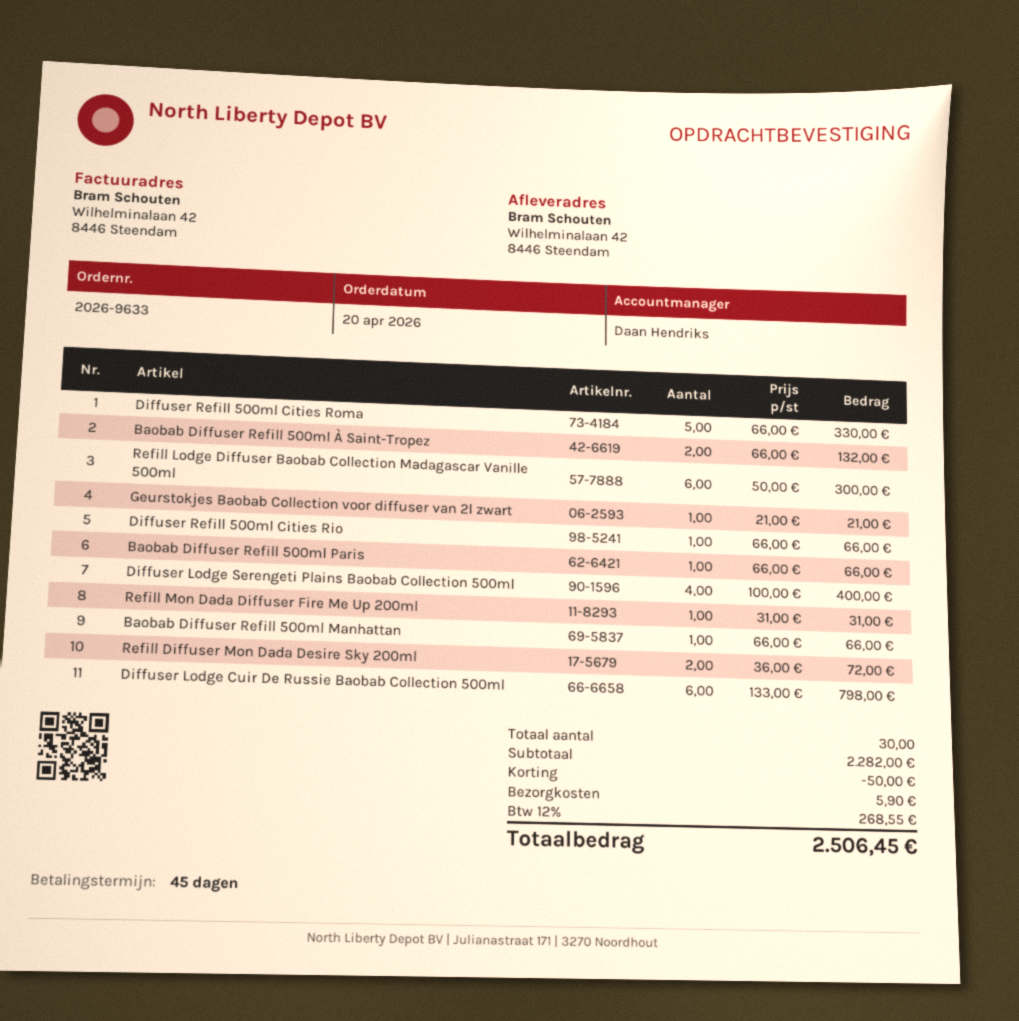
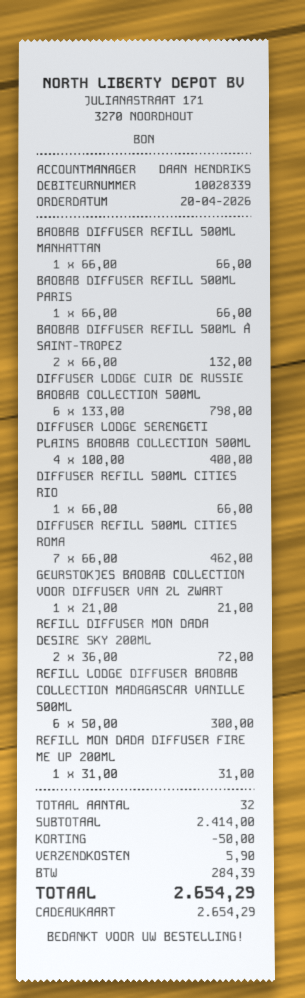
Diffuser Refill 500ml Cities Roma: 5 x 66.00 = 330.00 -> 7 x 66.00 = 462.00
total quantity: 30 -> 32
subtotal: 2282.00 -> 2414.00
tax: 268.55 -> 284.39
total: 2506.45 -> 2654.29

